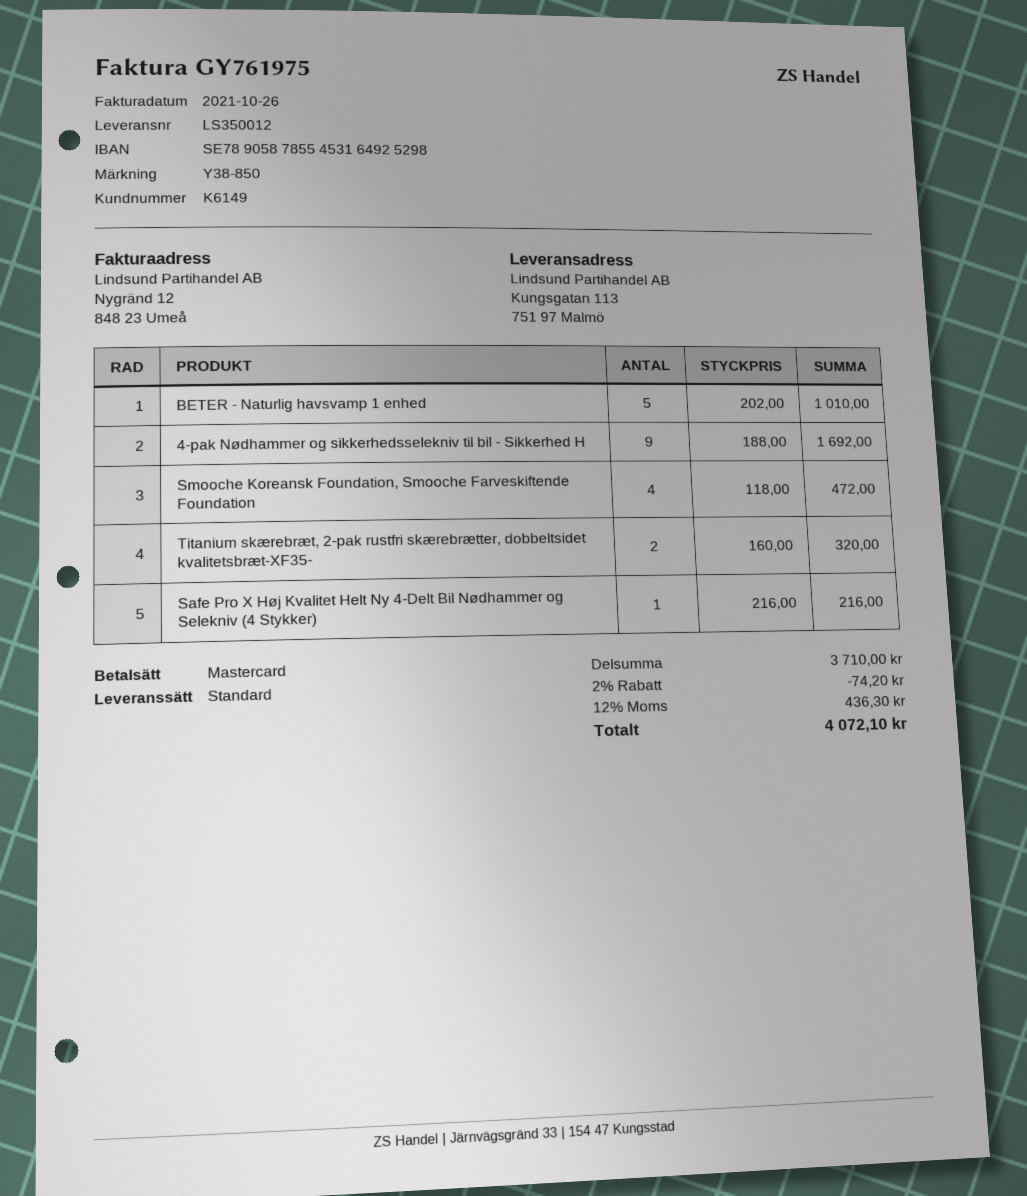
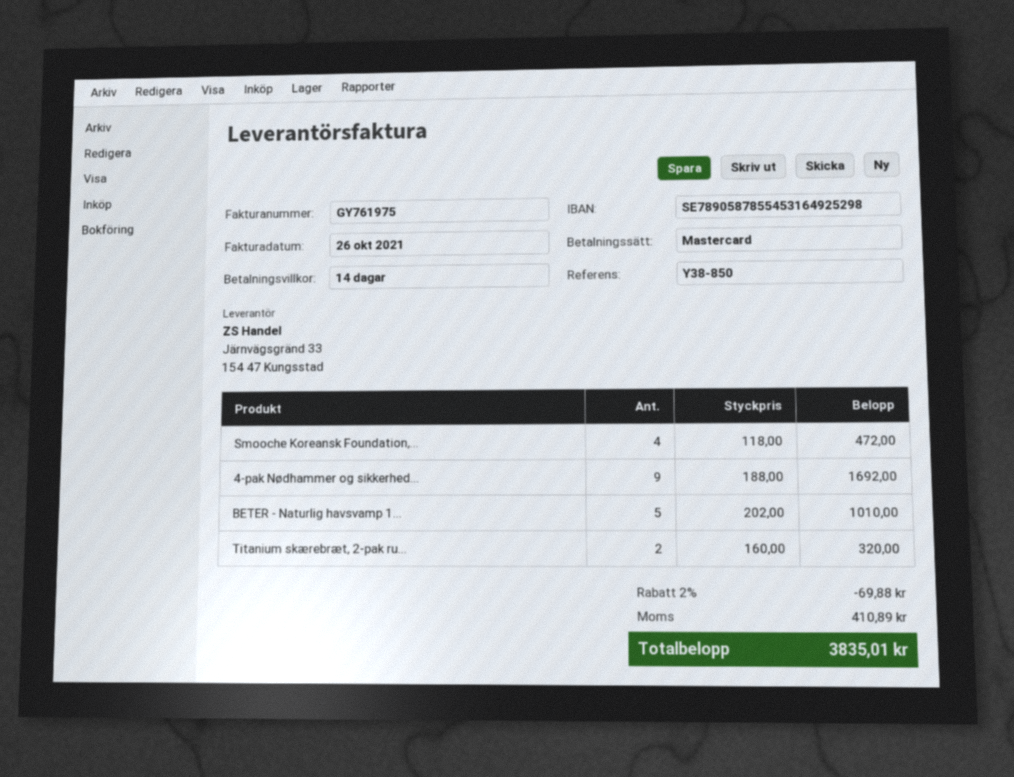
Safe Pro X Høj Kvalitet Helt Ny 4-Delt Bil Nødhammer og Selekniv (4 Stykker): 1 x 216.00 = 216.00 -> none
discount: 2% = 74.20 -> 2% = 69.88
tax: 436.30 -> 410.89
total: 4072.10 -> 3835.01

